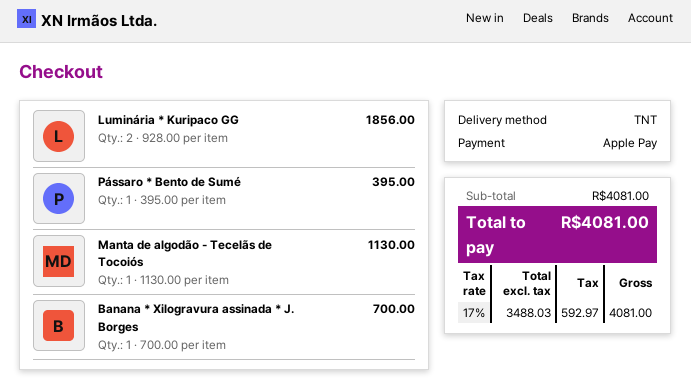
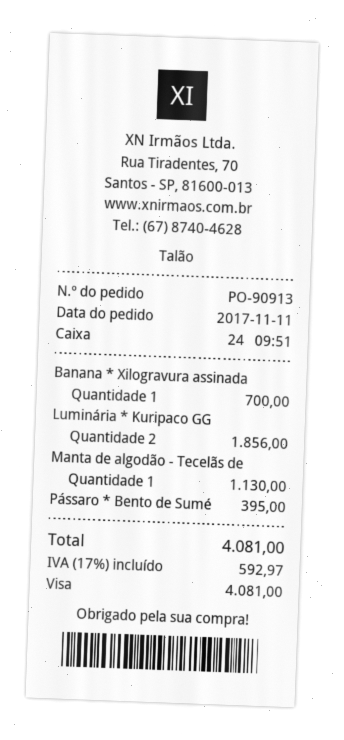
payment method: Apple Pay -> Visa

